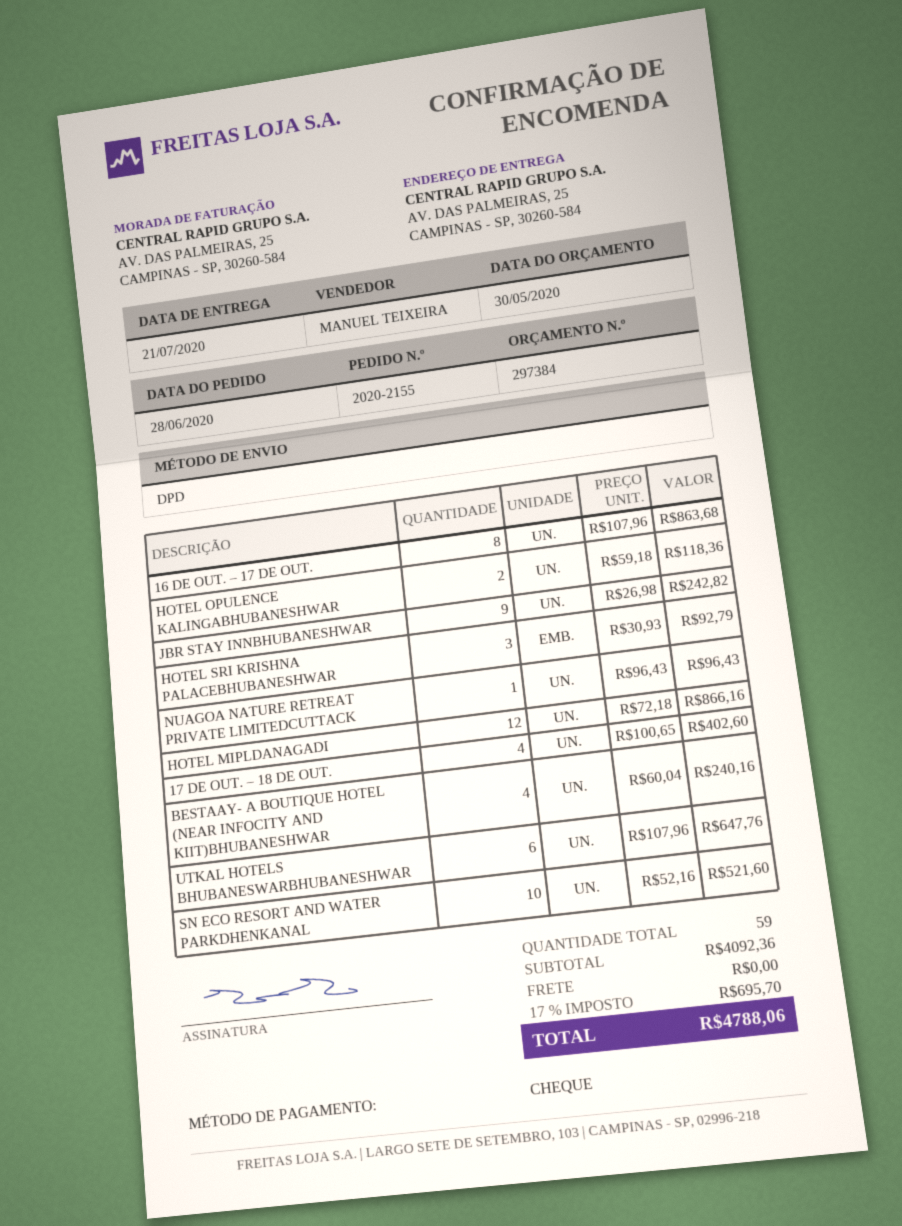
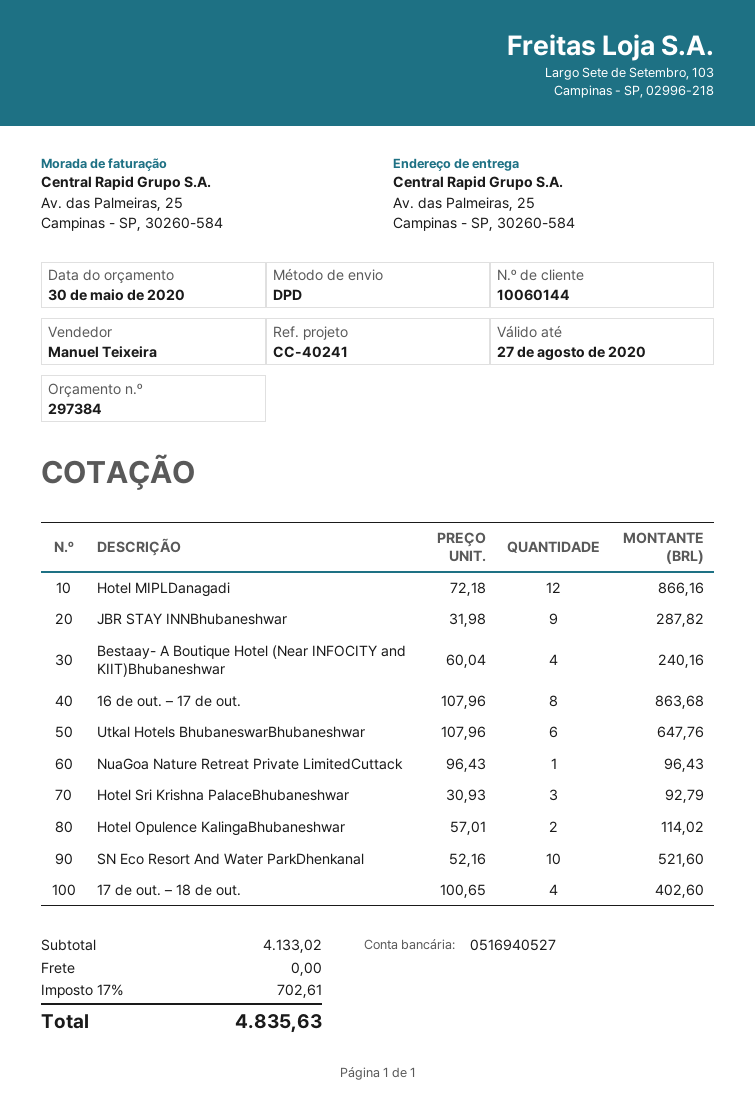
HOTEL OPULENCE KALINGABHUBANESHWAR: 2 x 59.18 = 118.36 -> 2 x 57.01 = 114.02
JBR STAY INNBHUBANESHWAR: 9 x 26.98 = 242.82 -> 9 x 31.98 = 287.82
subtotal: 4092.36 -> 4133.02
tax: 17% = 695.70 -> 17% = 702.61
total: 4788.06 -> 4835.63

